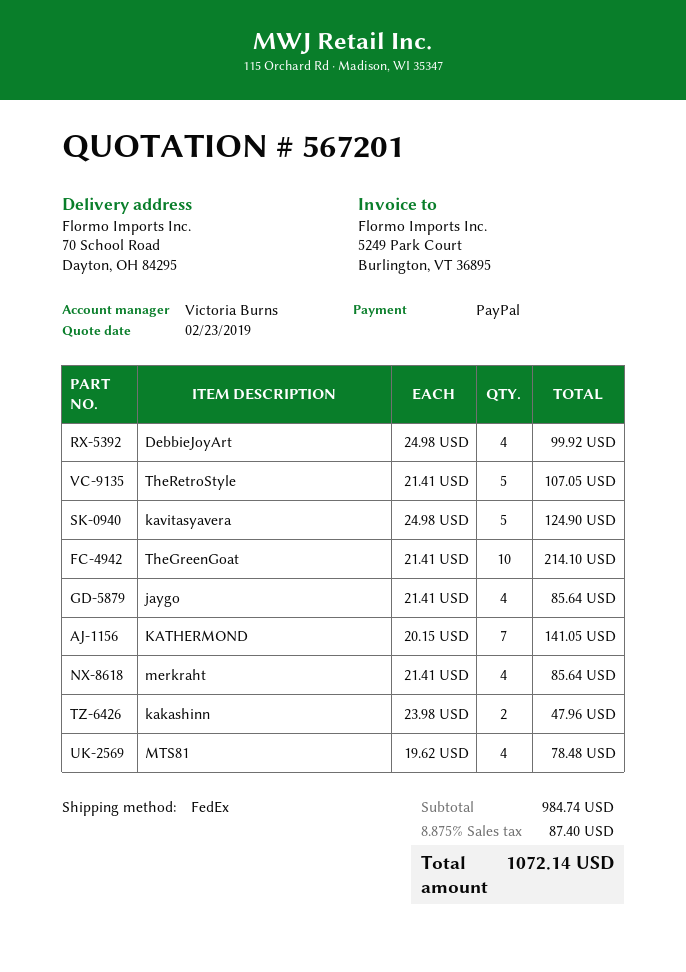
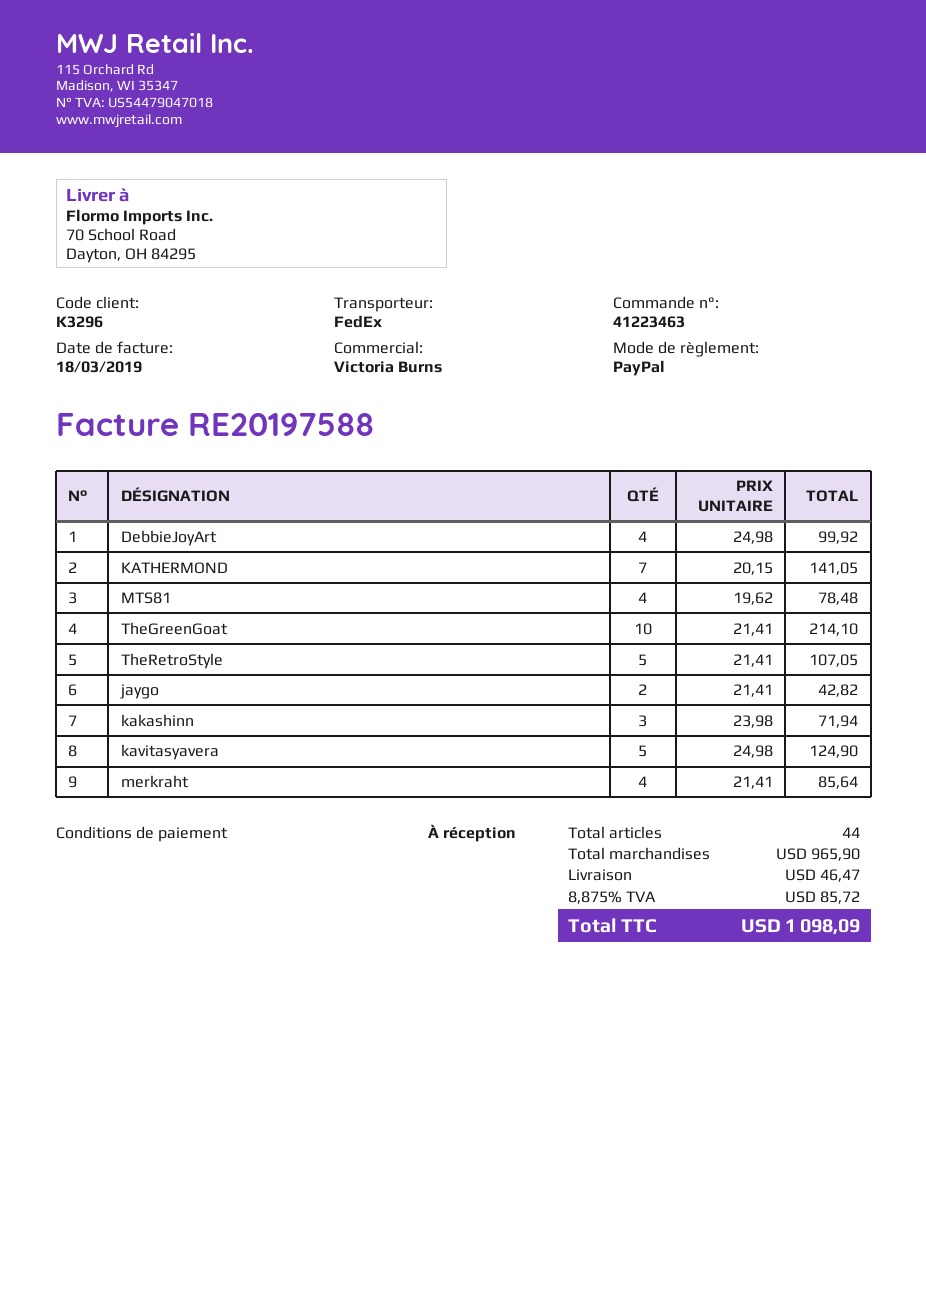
jaygo: 4 x 21.41 = 85.64 -> 2 x 21.41 = 42.82
kakashinn: 2 x 23.98 = 47.96 -> 3 x 23.98 = 71.94
subtotal: 984.74 -> 965.90
shipping: none -> 46.47
tax: 8.875% = 87.40 -> 8.875% = 85.72
total: 1072.14 -> 1098.09

